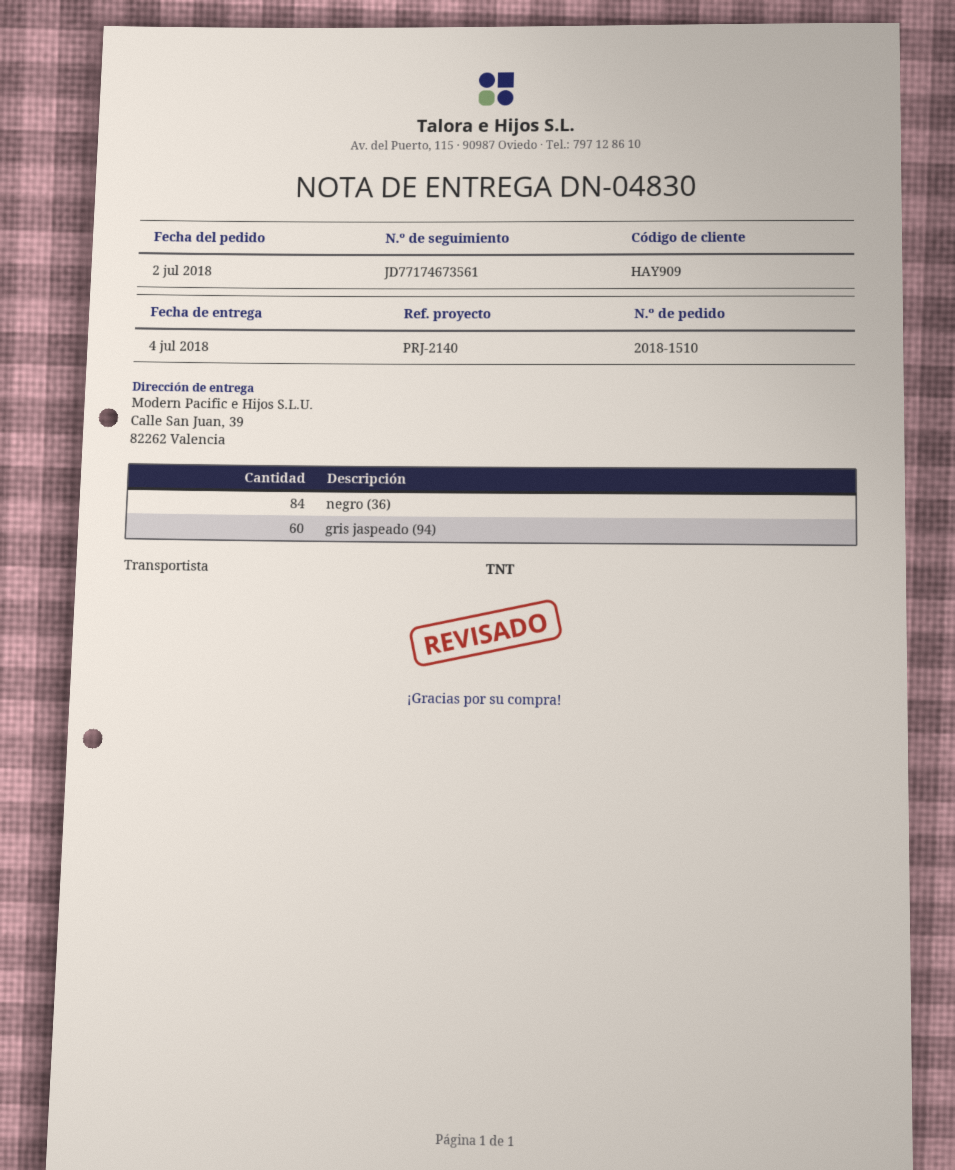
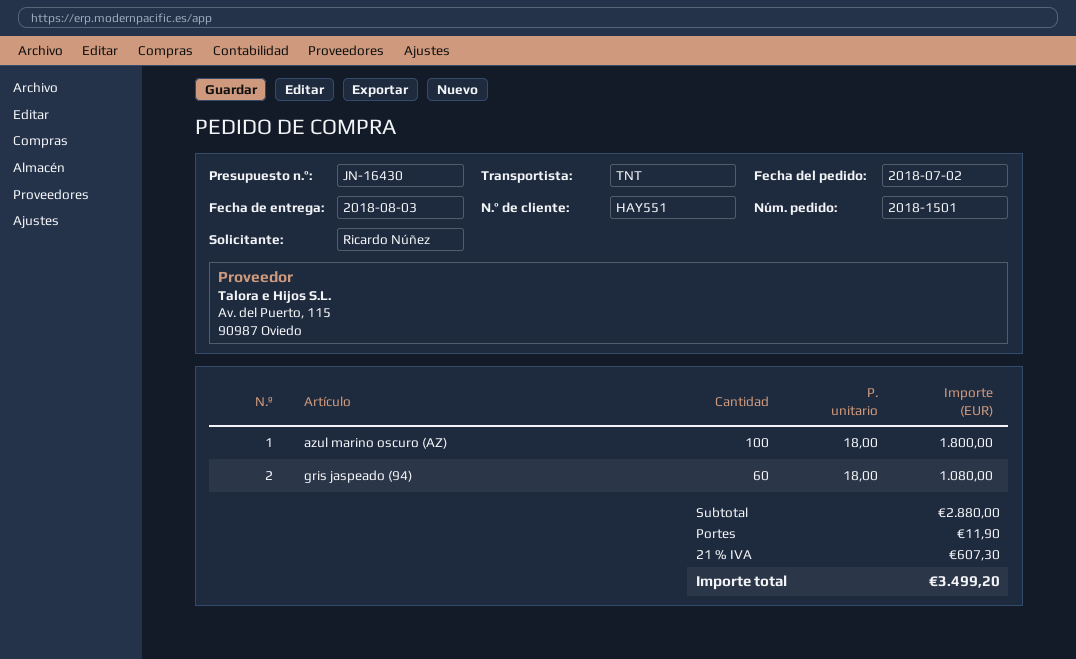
order number: 2018-1510 -> 2018-1501
delivery date: 2018-07-04 -> 2018-08-03
customer number: HAY909 -> HAY551
negro (36): 84 -> none
azul marino oscuro (AZ): none -> 100

